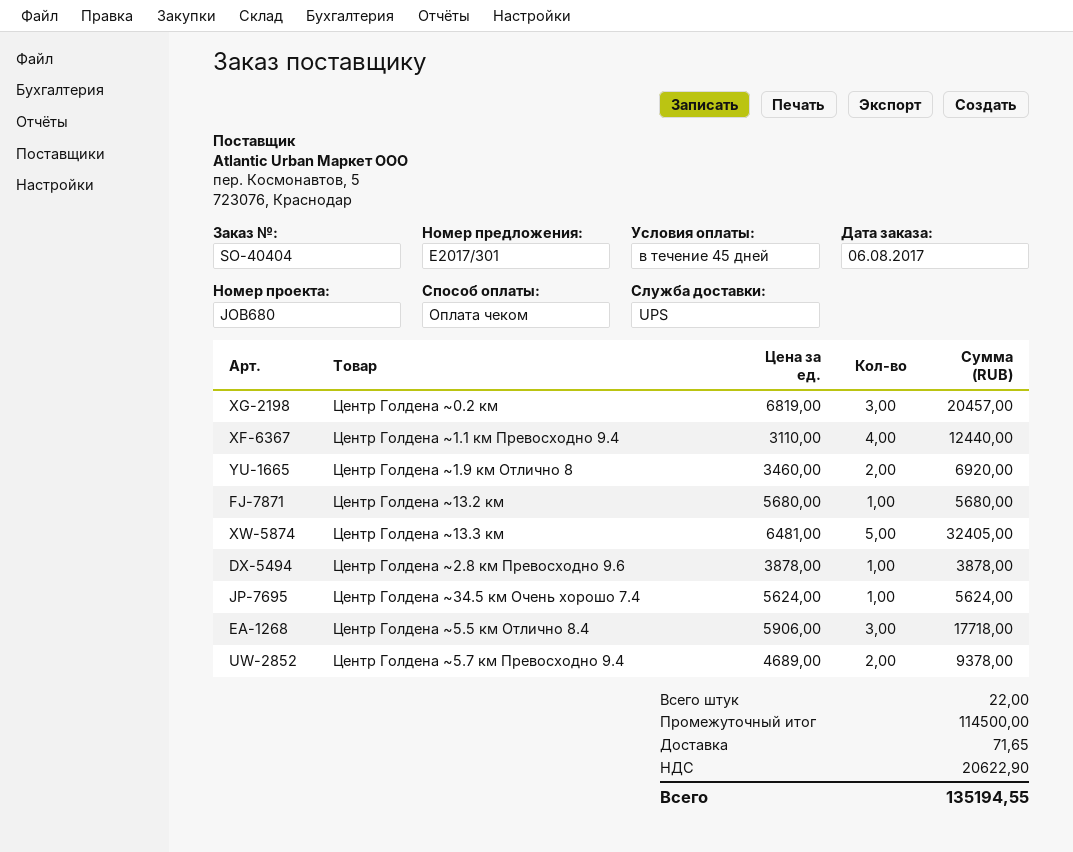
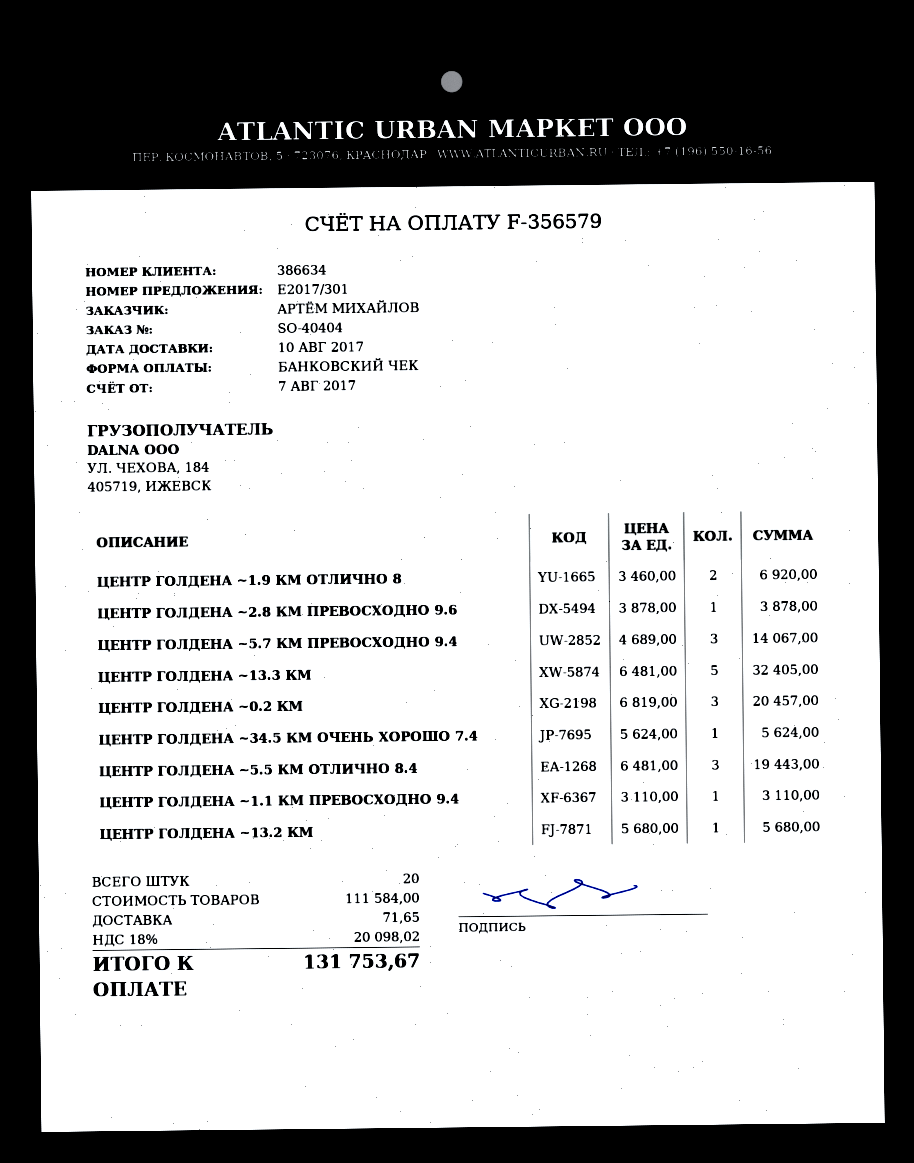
Центр Голдена ~1.1 км Превосходно 9.4: 4 x 3110.00 = 12440.00 -> 1 x 3110.00 = 3110.00
Центр Голдена ~5.5 км Отлично 8.4: 3 x 5906.00 = 17718.00 -> 3 x 6481.00 = 19443.00
Центр Голдена ~5.7 км Превосходно 9.4: 2 x 4689.00 = 9378.00 -> 3 x 4689.00 = 14067.00
total quantity: 22 -> 20
subtotal: 114500.00 -> 111584.00
tax: 20622.90 -> 20098.02
total: 135194.55 -> 131753.67

